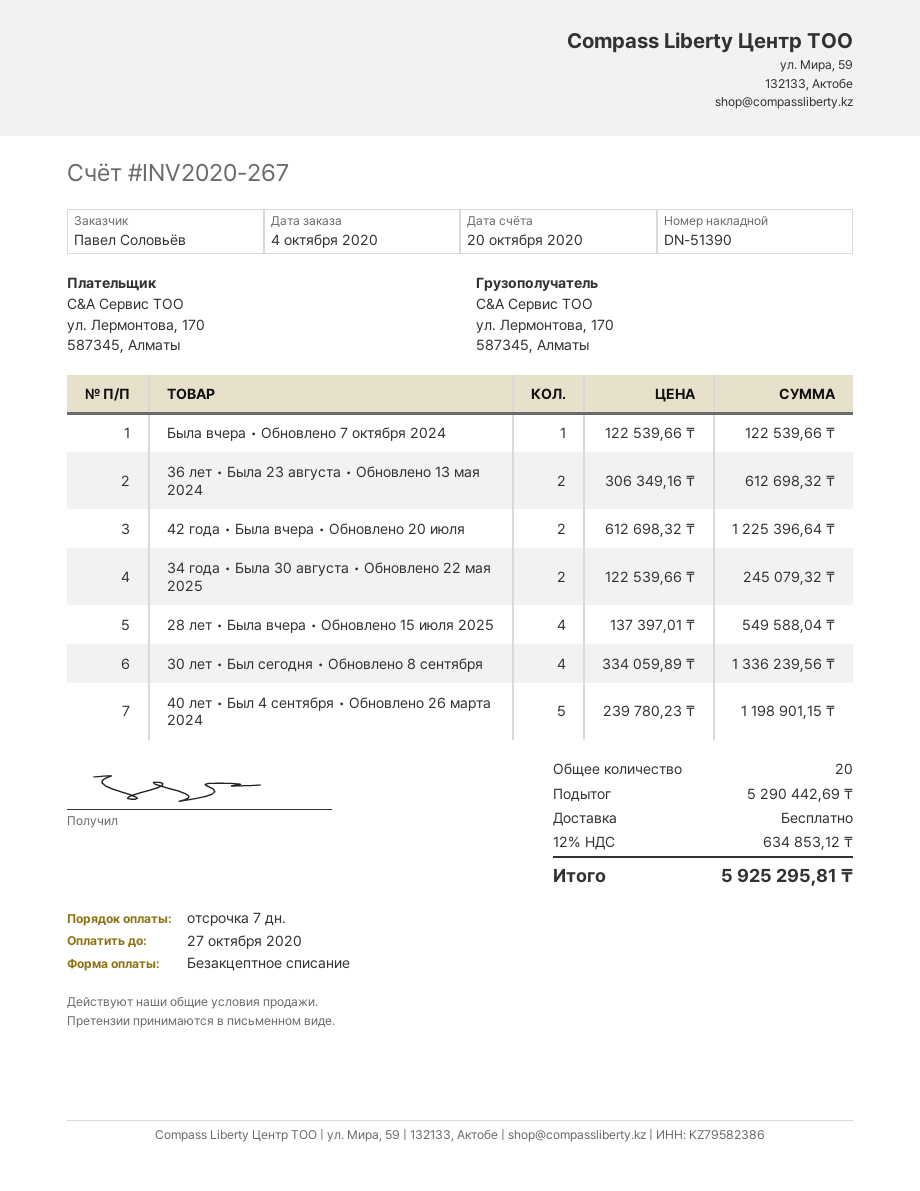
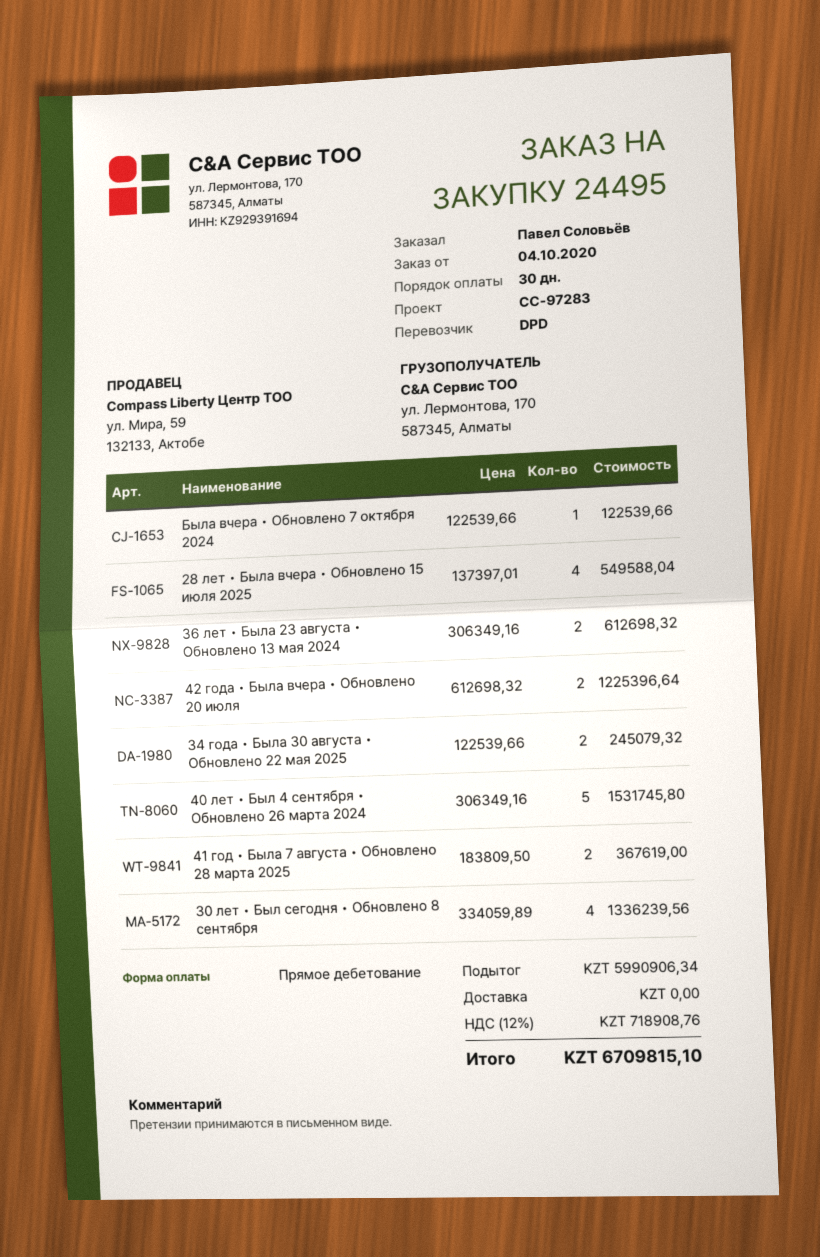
payment terms: 7 days -> 30 days
40 лет • Был 4 сентября • Обновлено 26 марта 2024: 5 x 239780.23 = 1198901.15 -> 5 x 306349.16 = 1531745.80
41 год • Была 7 августа • Обновлено 28 марта 2025: none -> 2 x 183809.50 = 367619.00
subtotal: 5290442.69 -> 5990906.34
tax: 12% = 634853.12 -> 12% = 718908.76
total: 5925295.81 -> 6709815.10

